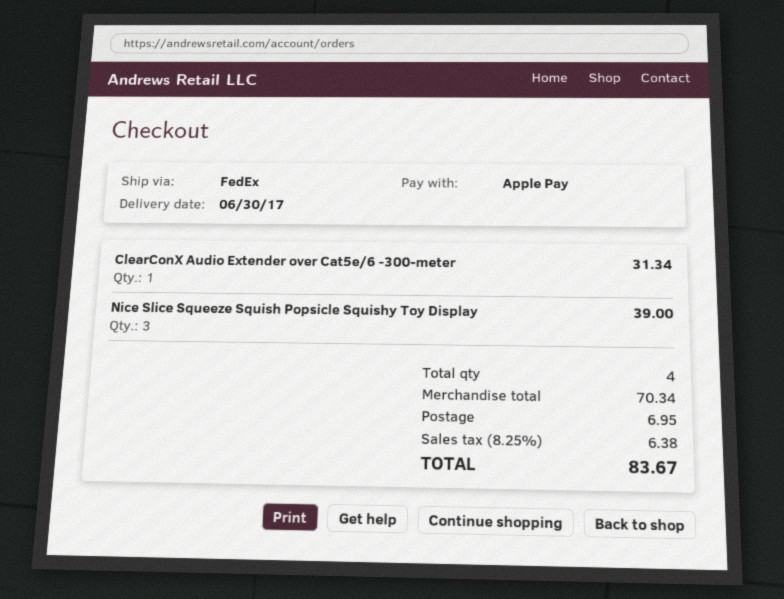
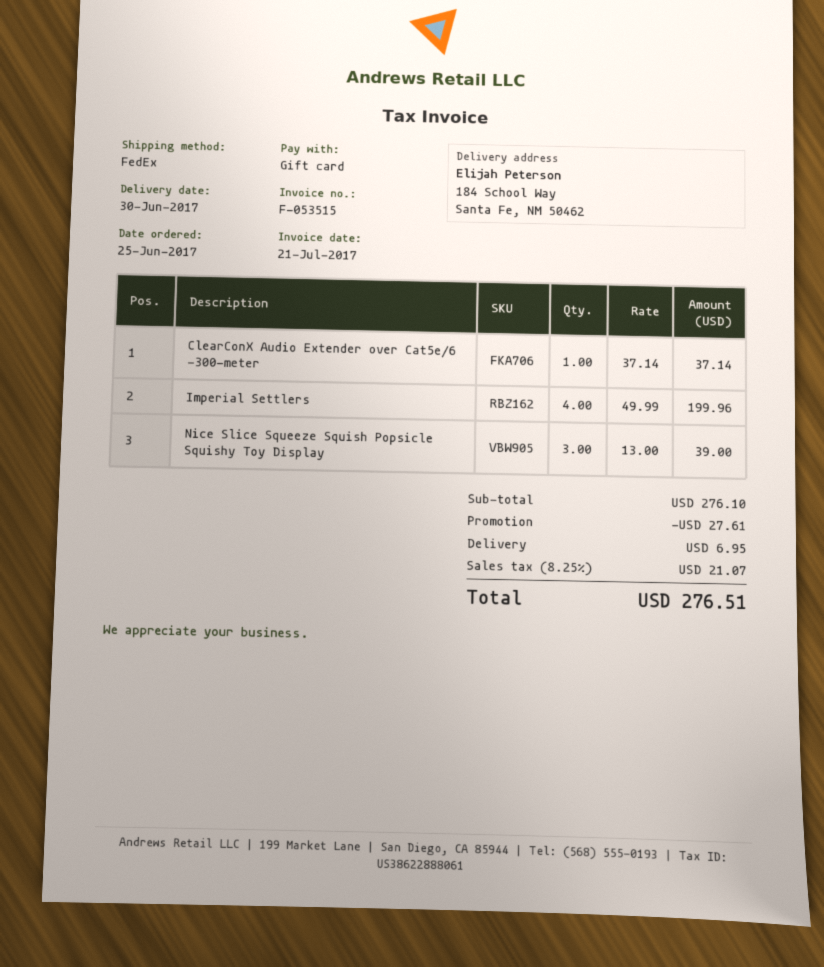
payment method: Apple Pay -> gift card
ClearConX Audio Extender over Cat5e/6 -300-meter: 1 for 31.34 -> 1 for 37.14
Imperial Settlers: none -> 4 for 199.96
subtotal: 70.34 -> 276.10
discount: none -> 27.61
tax: 8.25% = 6.38 -> 8.25% = 21.07
total: 83.67 -> 276.51

